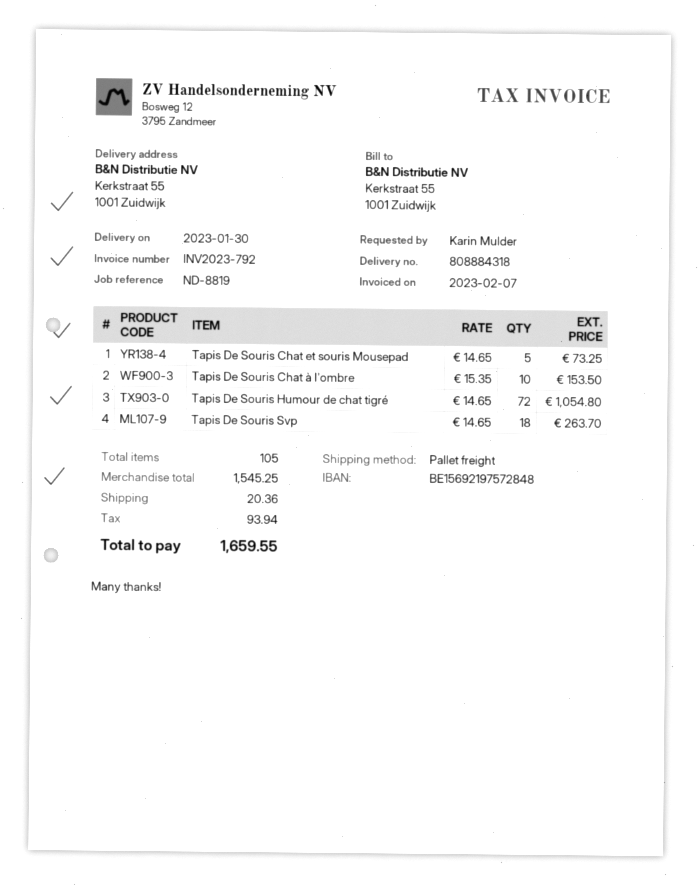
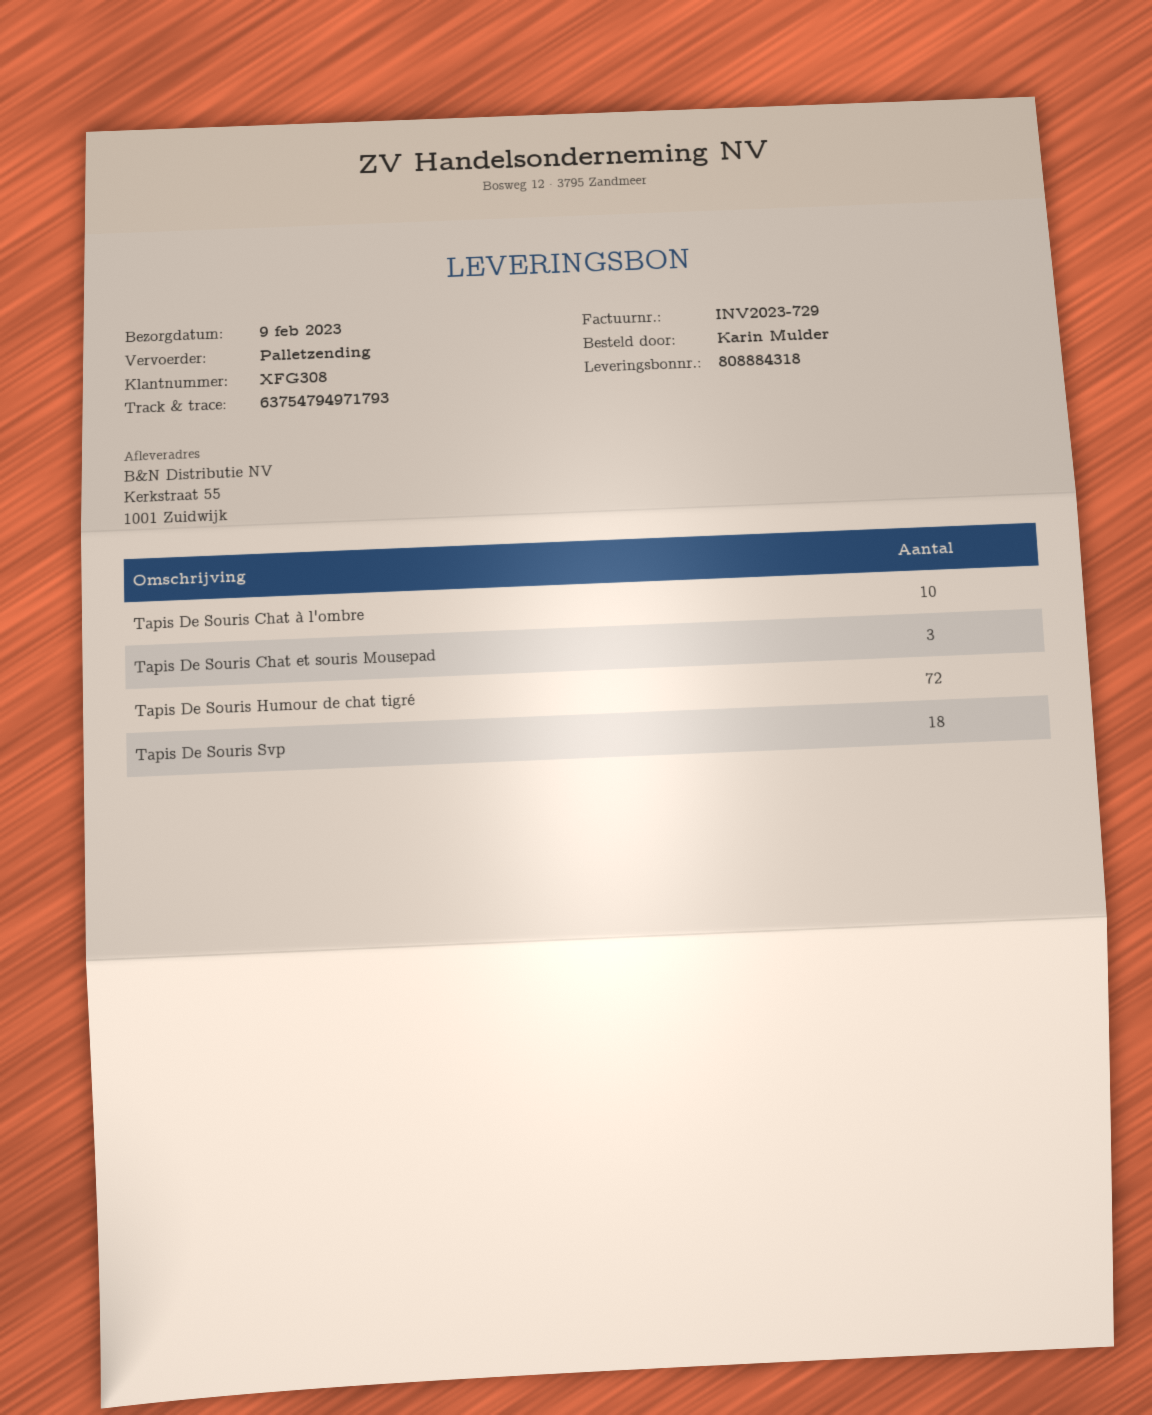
delivery date: 2023-01-30 -> 2023-02-09
invoice number: INV2023-792 -> INV2023-729
Tapis De Souris Chat et souris Mousepad: 5 -> 3

